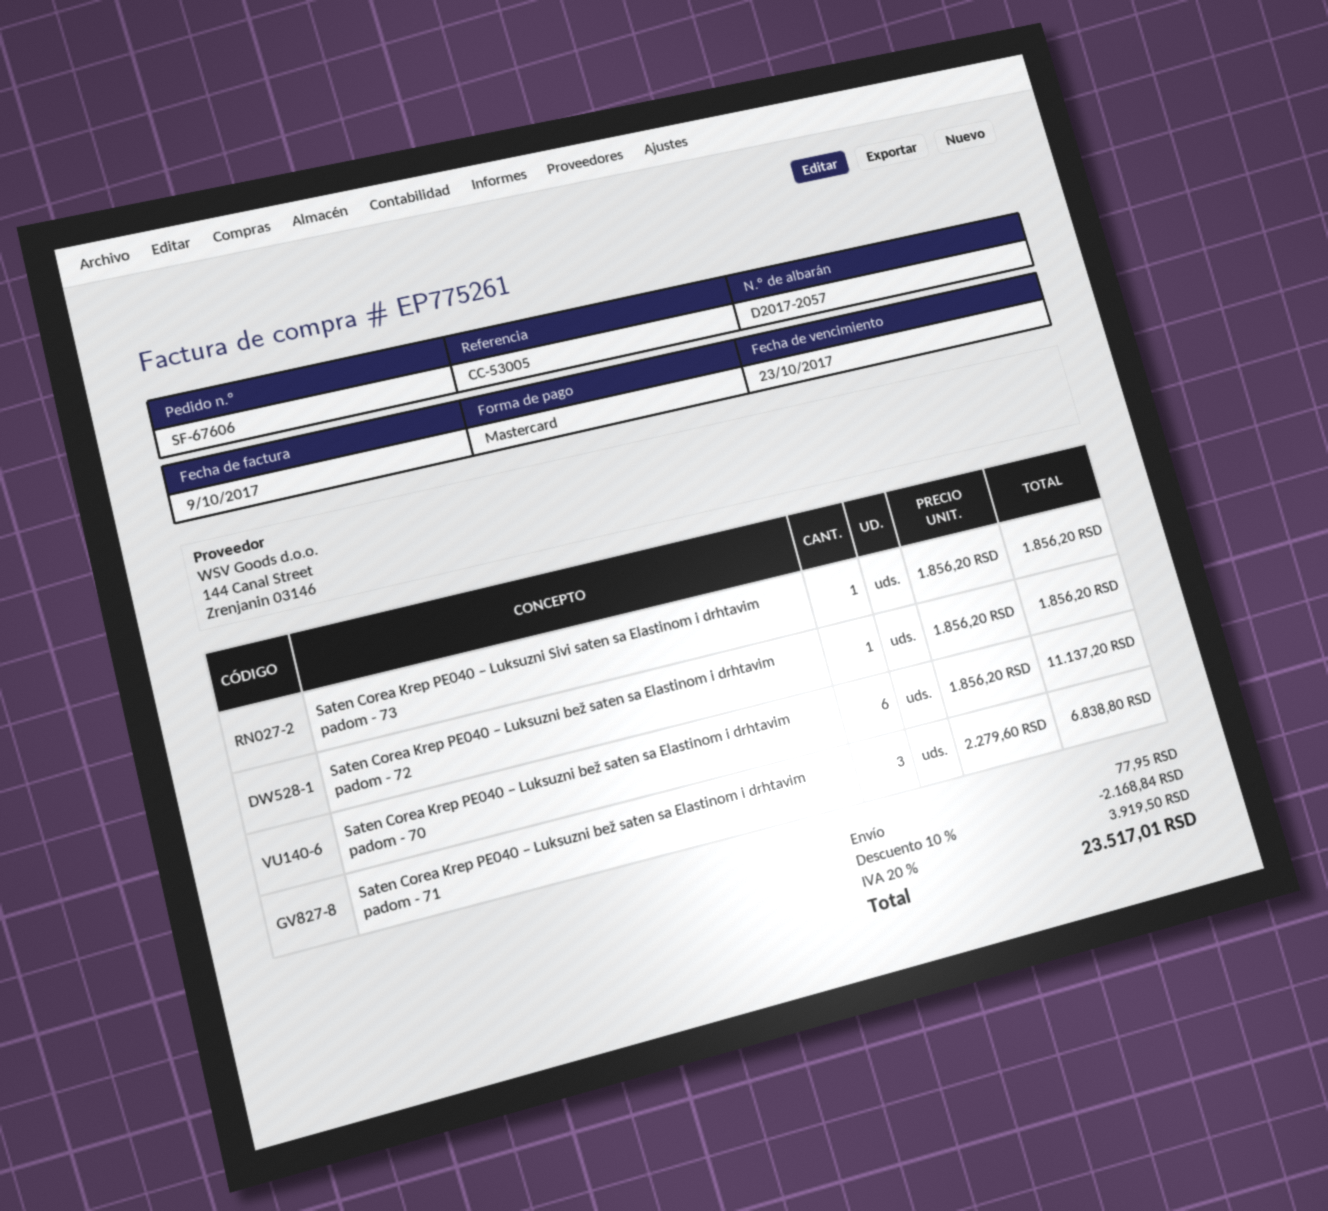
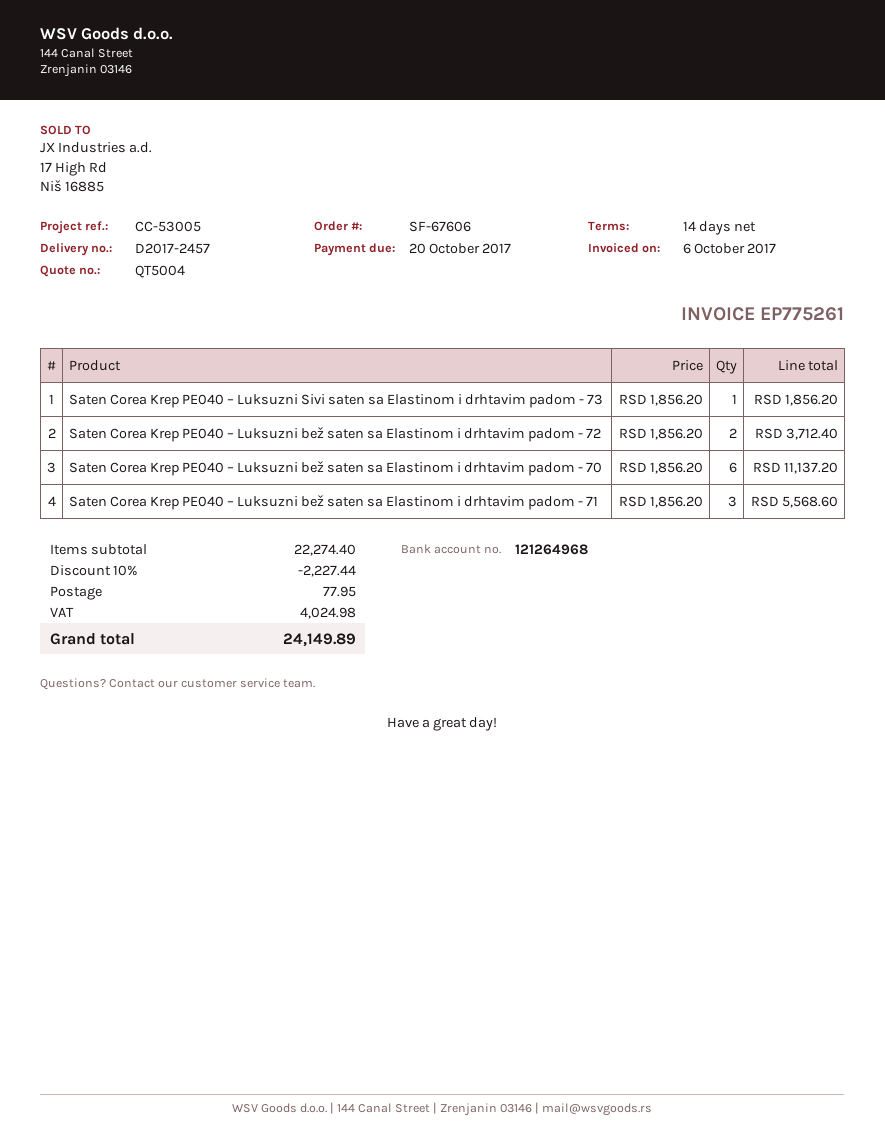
delivery note number: D2017-2057 -> D2017-2457
invoice date: 2017-10-09 -> 2017-10-06
due date: 2017-10-23 -> 2017-10-20
Saten Corea Krep PE040 – Luksuzni bež saten sa Elastinom i drhtavim padom - 72: 1 x 1856.20 = 1856.20 -> 2 x 1856.20 = 3712.40
Saten Corea Krep PE040 – Luksuzni bež saten sa Elastinom i drhtavim padom - 71: 3 x 2279.60 = 6838.80 -> 3 x 1856.20 = 5568.60
discount: 10% = 2168.84 -> 10% = 2227.44
tax: 3919.50 -> 4024.98
total: 23517.01 -> 24149.89

